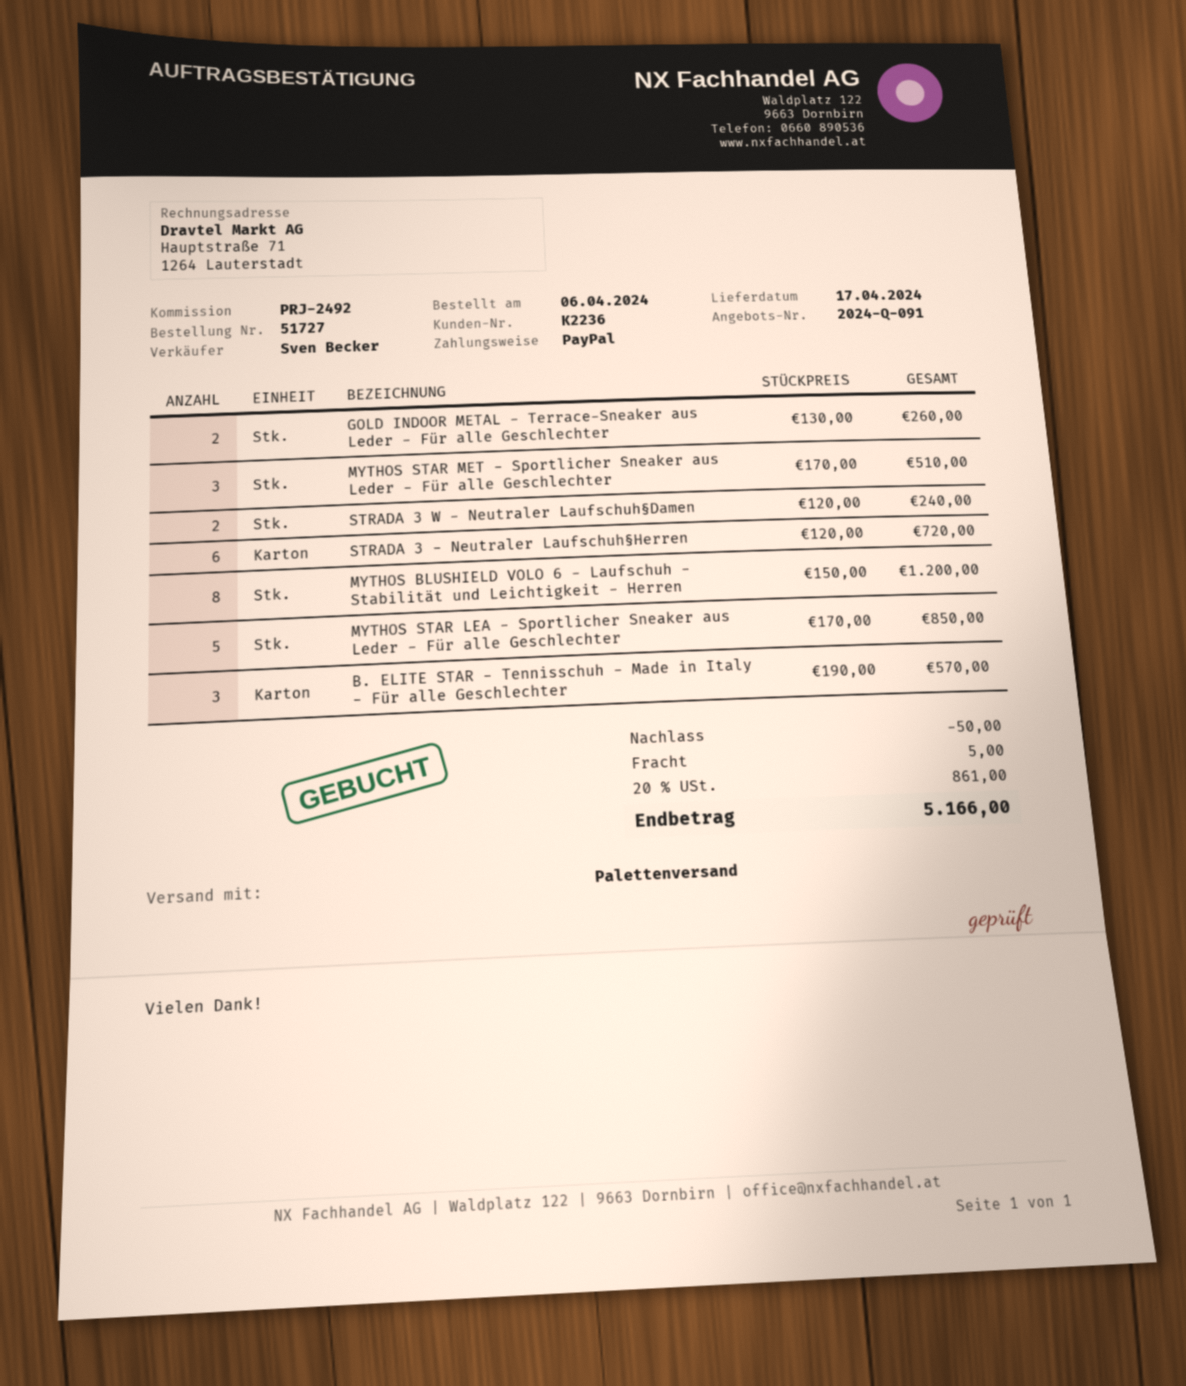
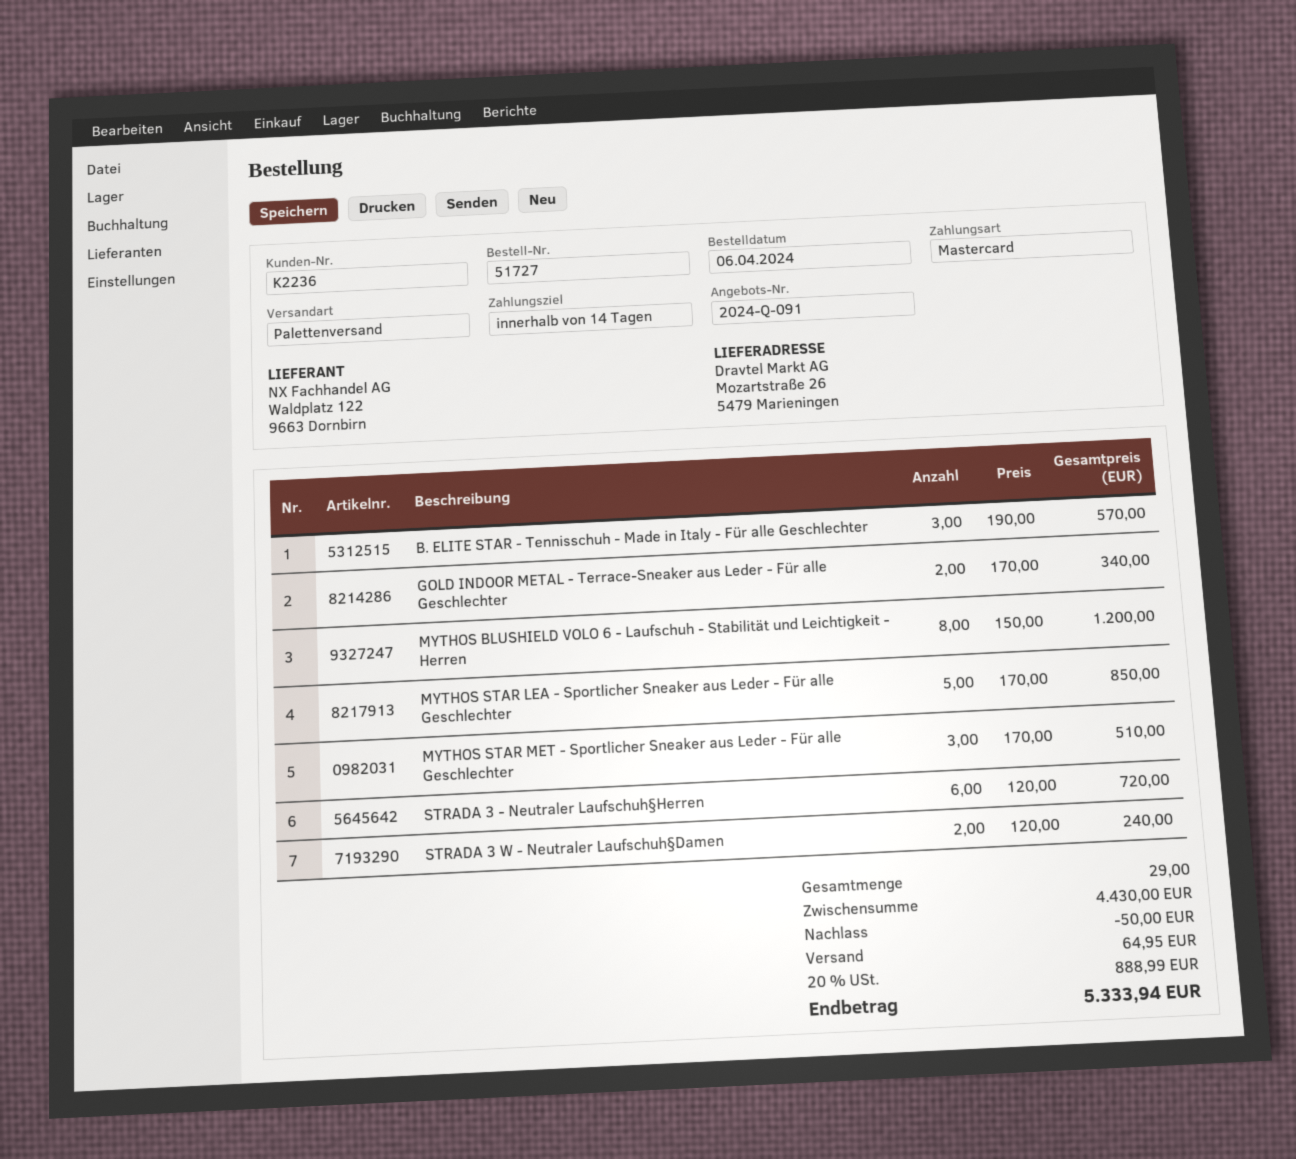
payment method: PayPal -> Mastercard
GOLD INDOOR METAL - Terrace-Sneaker aus Leder - Für alle Geschlechter: 2 x 130.00 = 260.00 -> 2 x 170.00 = 340.00
shipping: 5.00 -> 64.95
tax: 20% = 861.00 -> 20% = 888.99
total: 5166.00 -> 5333.94

